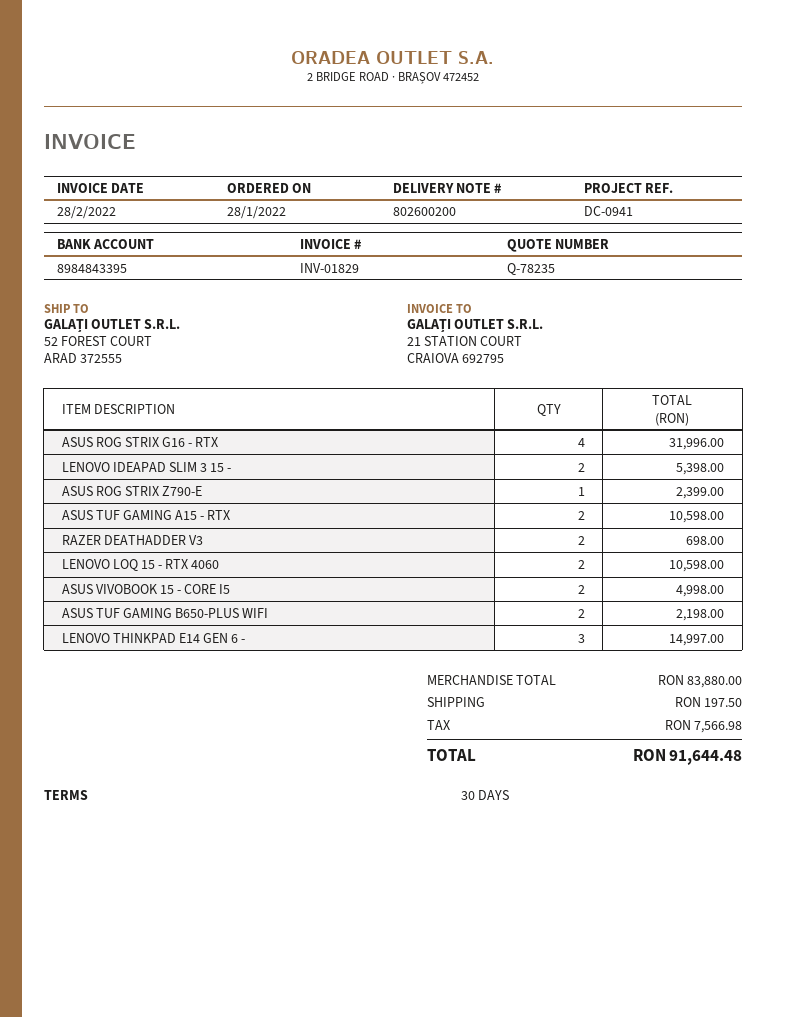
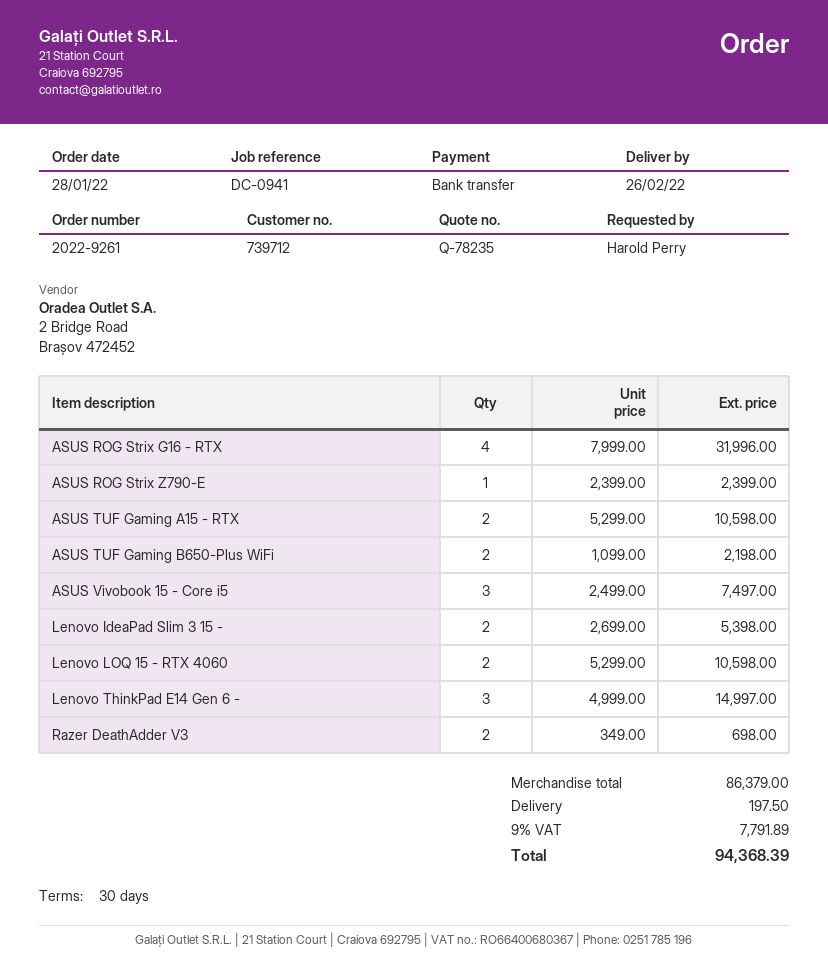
ASUS VIVOBOOK 15 - CORE I5: 2 for 4998.00 -> 3 for 7497.00
subtotal: 83880.00 -> 86379.00
tax: 7566.98 -> 7791.89
total: 91644.48 -> 94368.39

